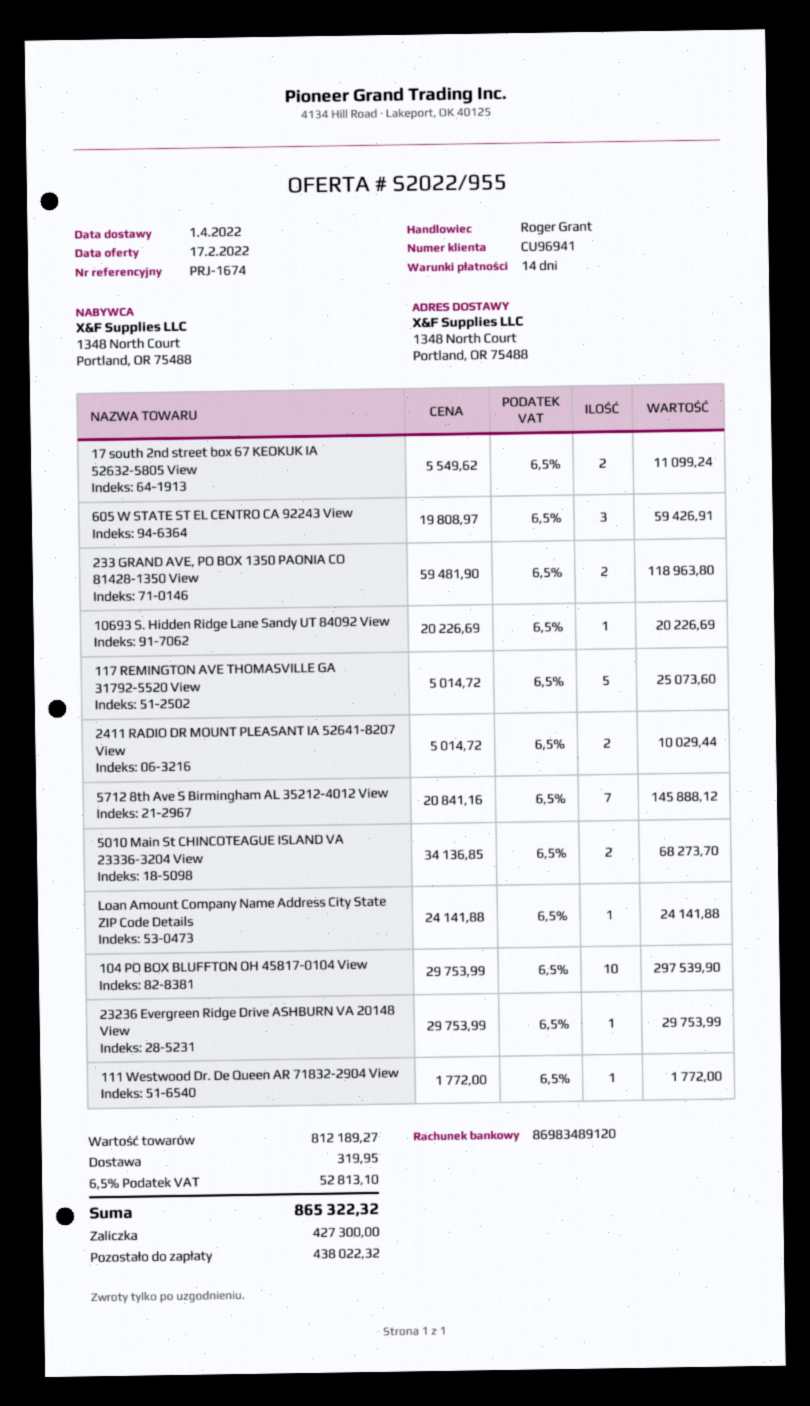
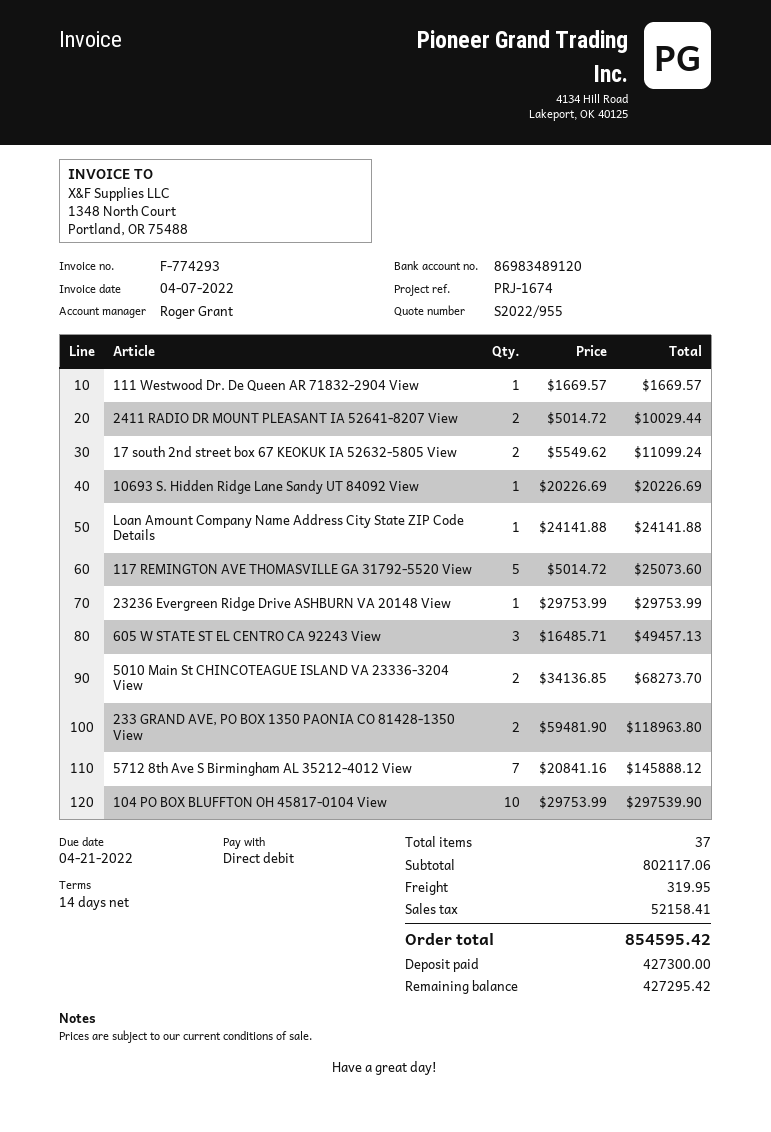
605 W STATE ST EL CENTRO CA 92243 View: 3 x 19808.97 = 59426.91 -> 3 x 16485.71 = 49457.13
111 Westwood Dr. De Queen AR 71832-2904 View: 1 x 1772.00 = 1772.00 -> 1 x 1669.57 = 1669.57
subtotal: 812189.27 -> 802117.06
tax: 52813.10 -> 52158.41
total: 865322.32 -> 854595.42
balance: 438022.32 -> 427295.42

